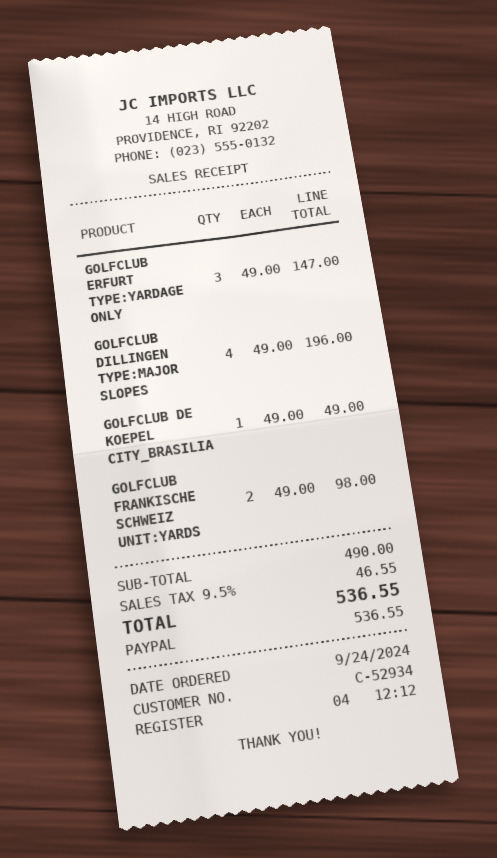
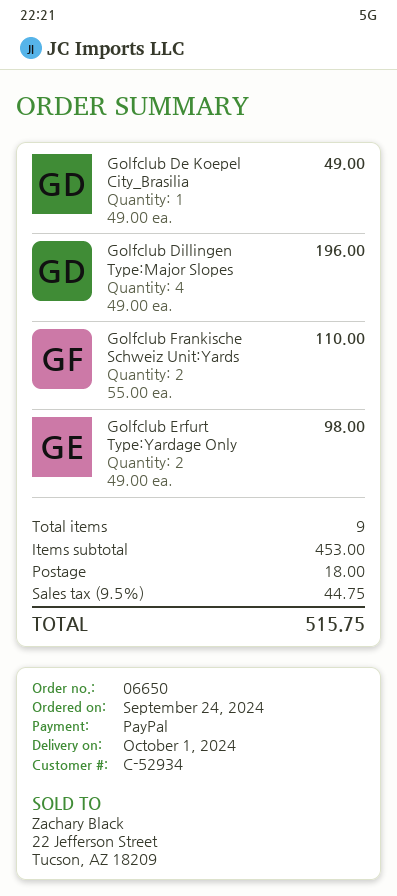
GOLFCLUB ERFURT TYPE:YARDAGE ONLY: 3 x 49.00 = 147.00 -> 2 x 49.00 = 98.00
GOLFCLUB FRANKISCHE SCHWEIZ UNIT:YARDS: 2 x 49.00 = 98.00 -> 2 x 55.00 = 110.00
subtotal: 490.00 -> 453.00
shipping: none -> 18.00
tax: 9.5% = 46.55 -> 9.5% = 44.75
total: 536.55 -> 515.75

